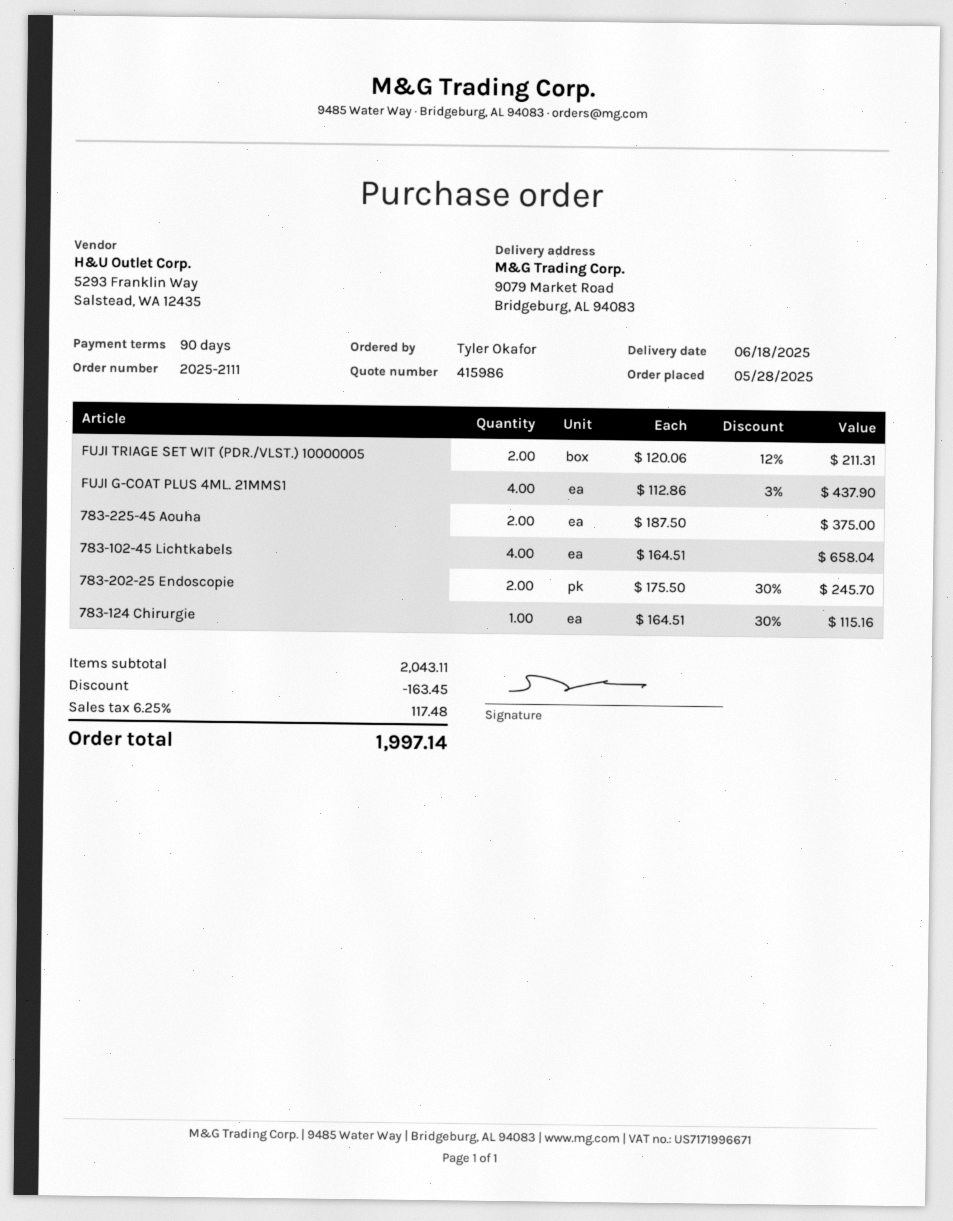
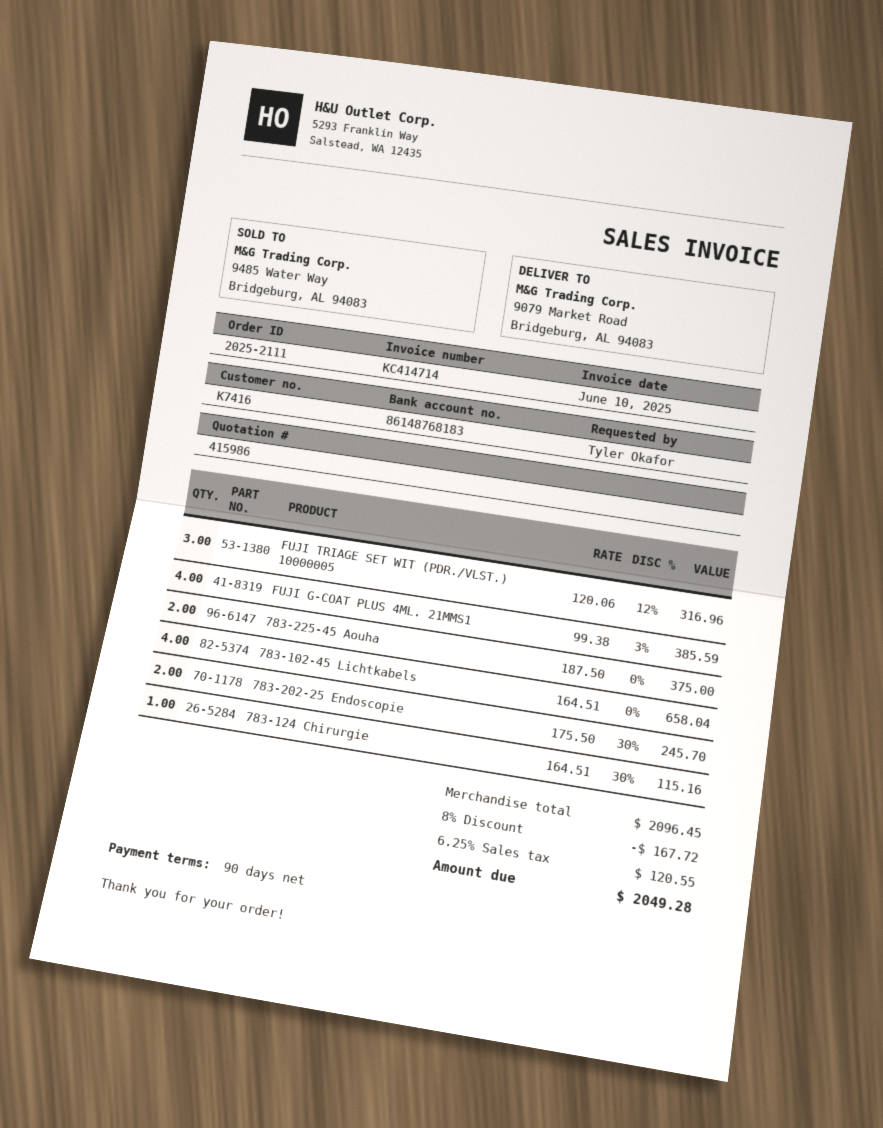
FUJI TRIAGE SET WIT (PDR./VLST.) 10000005: 2 x 120.06 - 12% = 211.31 -> 3 x 120.06 - 12% = 316.96
FUJI G-COAT PLUS 4ML. 21MMS1: 4 x 112.86 - 3% = 437.90 -> 4 x 99.38 - 3% = 385.59
subtotal: 2043.11 -> 2096.45
discount: 163.45 -> 167.72
tax: 6.25% = 117.48 -> 6.25% = 120.55
total: 1997.14 -> 2049.28

